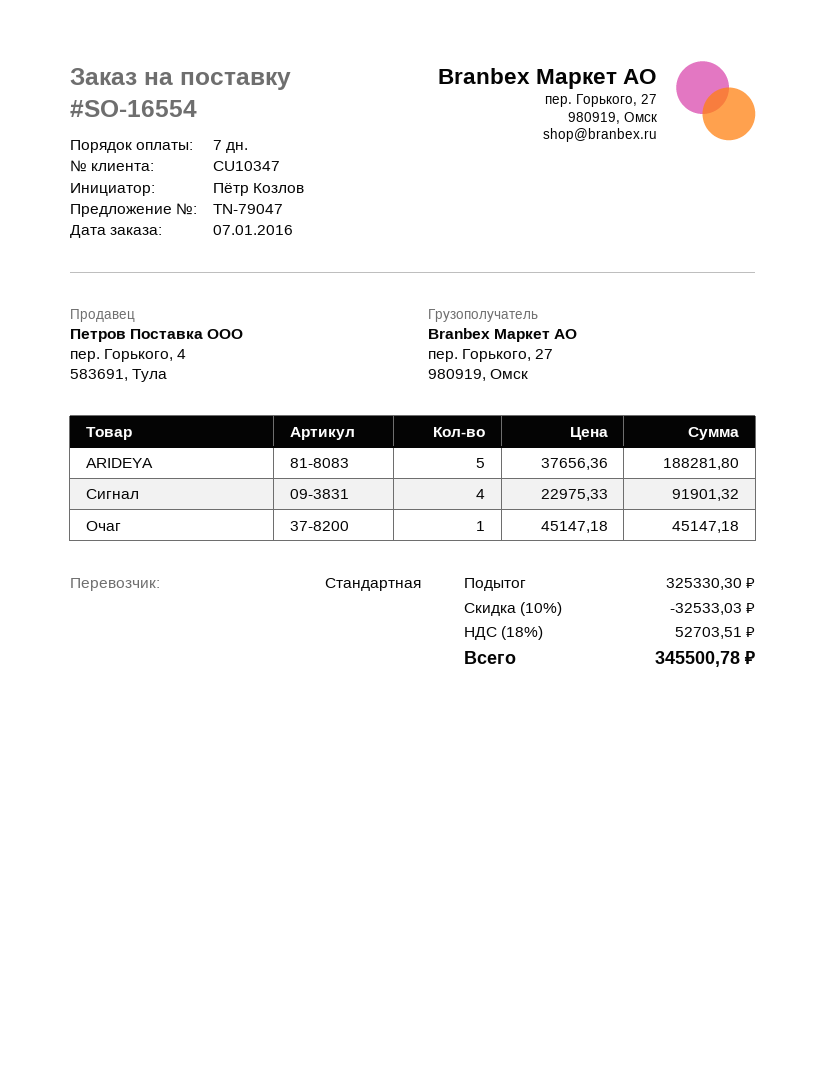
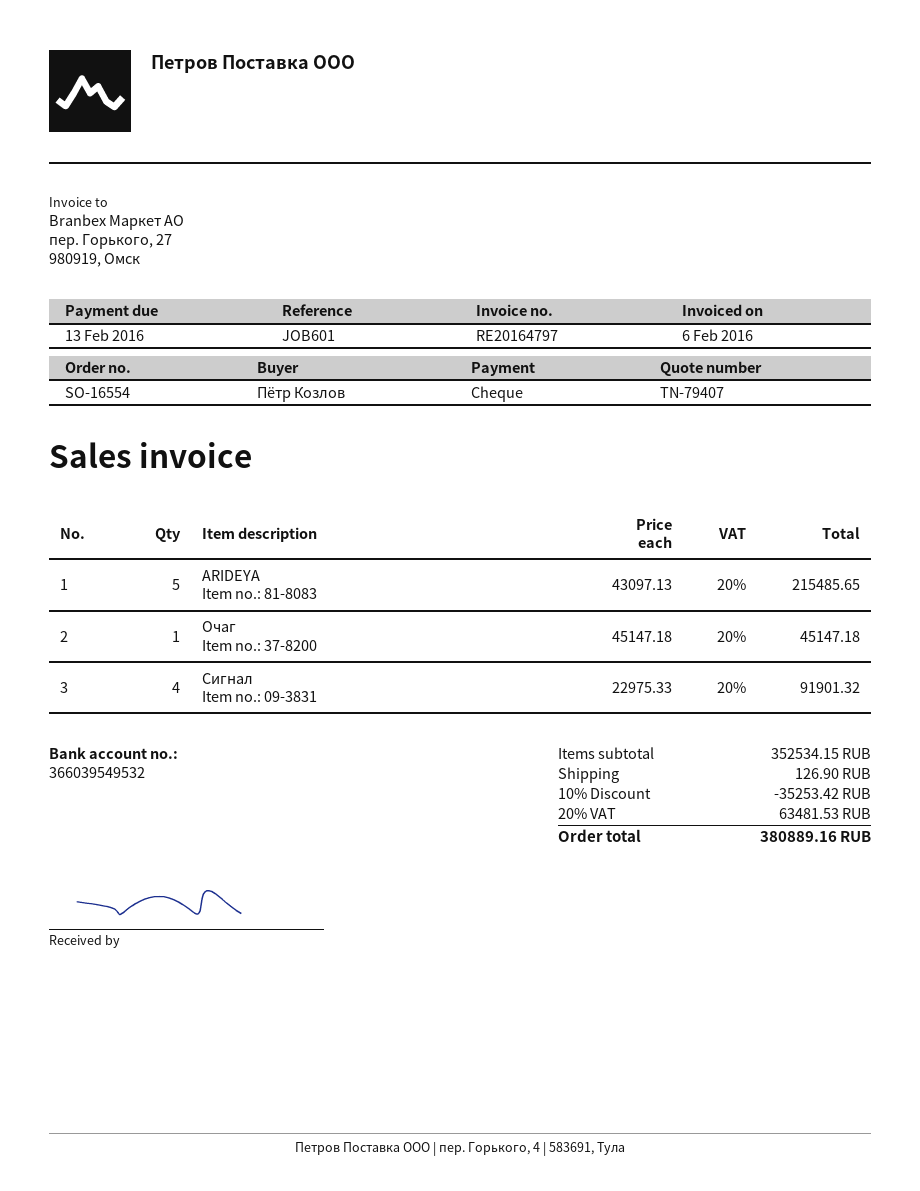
quote number: TN-79047 -> TN-79407
ARIDEYA: 5 x 37656.36 = 188281.80 -> 5 x 43097.13 = 215485.65
subtotal: 325330.30 -> 352534.15
discount: 10% = 32533.03 -> 10% = 35253.42
shipping: none -> 126.90
tax: 18% = 52703.51 -> 20% = 63481.53
total: 345500.78 -> 380889.16

